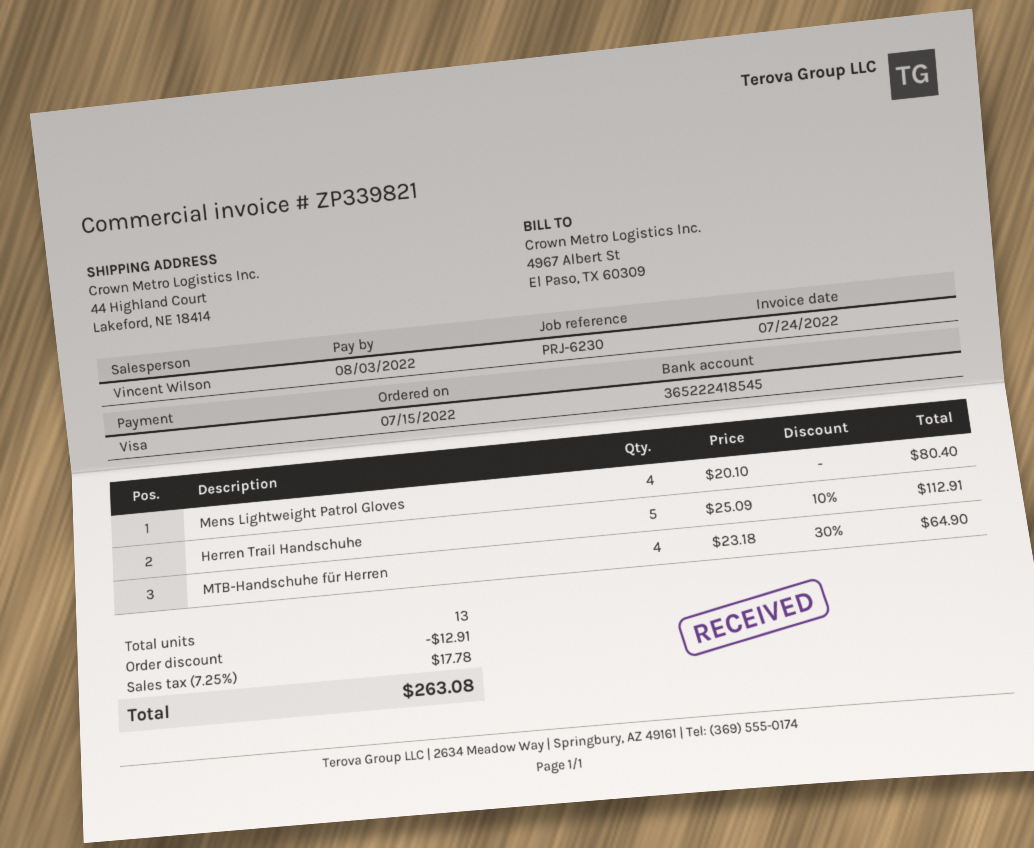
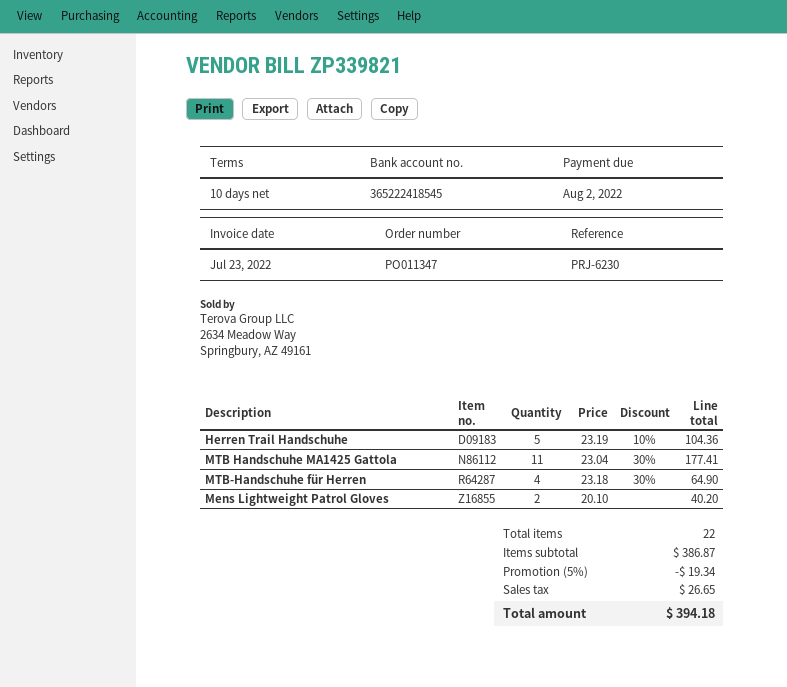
invoice date: 2022-07-24 -> 2022-07-23
due date: 2022-08-03 -> 2022-08-02
Mens Lightweight Patrol Gloves: 4 x 20.10 = 80.40 -> 2 x 20.10 = 40.20
Herren Trail Handschuhe: 5 x 25.09 - 10% = 112.91 -> 5 x 23.19 - 10% = 104.36
MTB Handschuhe MA1425 Gattola: none -> 11 x 23.04 - 30% = 177.41
total quantity: 13 -> 22
discount: 12.91 -> 19.34
tax: 17.78 -> 26.65
total: 263.08 -> 394.18

